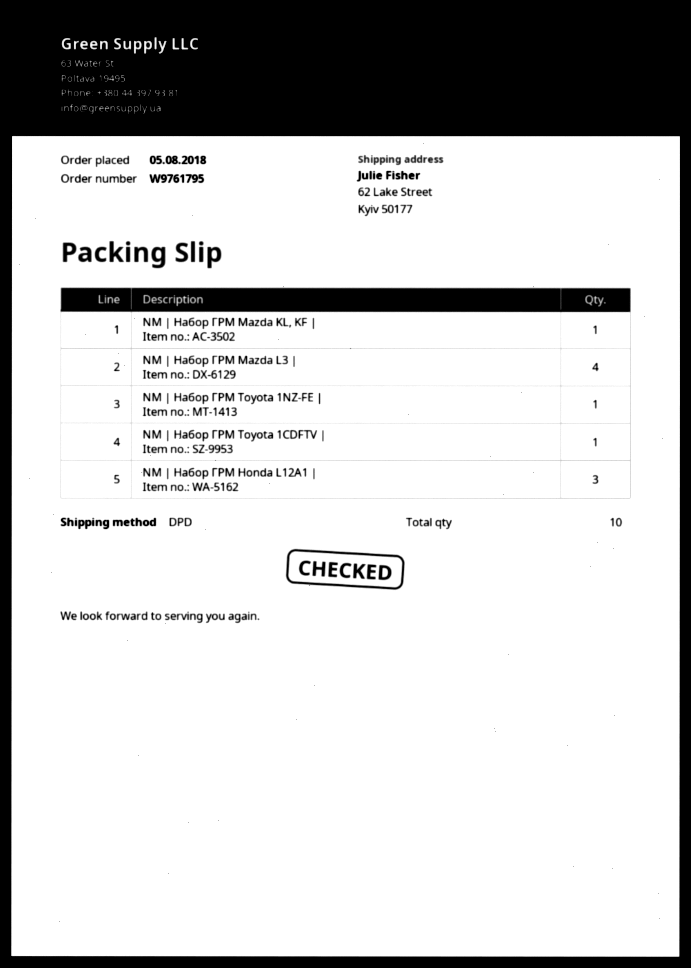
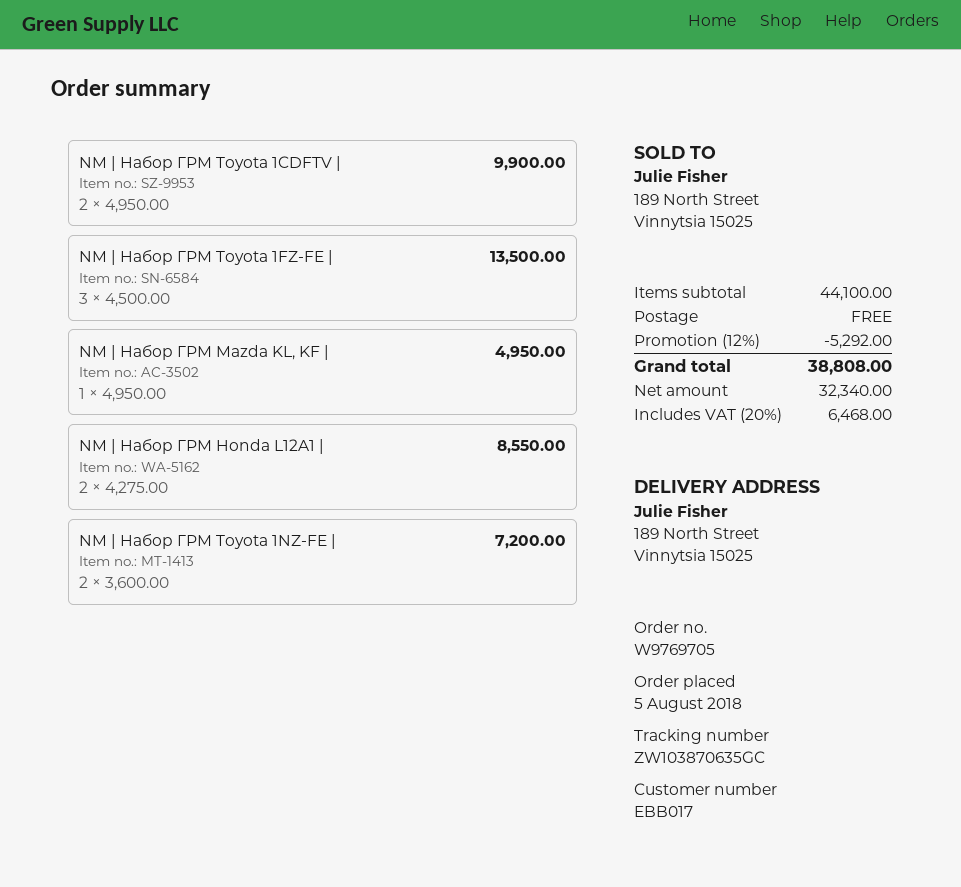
order number: W9761795 -> W9769705
ship to: 62 Lake Street, Kyiv 50177 -> 189 North Street, Vinnytsia 15025
NM | Набор ГРМ Mazda L3 |: 4 -> none
NM | Набор ГРМ Toyota 1NZ-FE |: 1 -> 2
NM | Набор ГРМ Toyota 1CDFTV |: 1 -> 2
NM | Набор ГРМ Honda L12A1 |: 3 -> 2
NM | Набор ГРМ Toyota 1FZ-FE |: none -> 3

